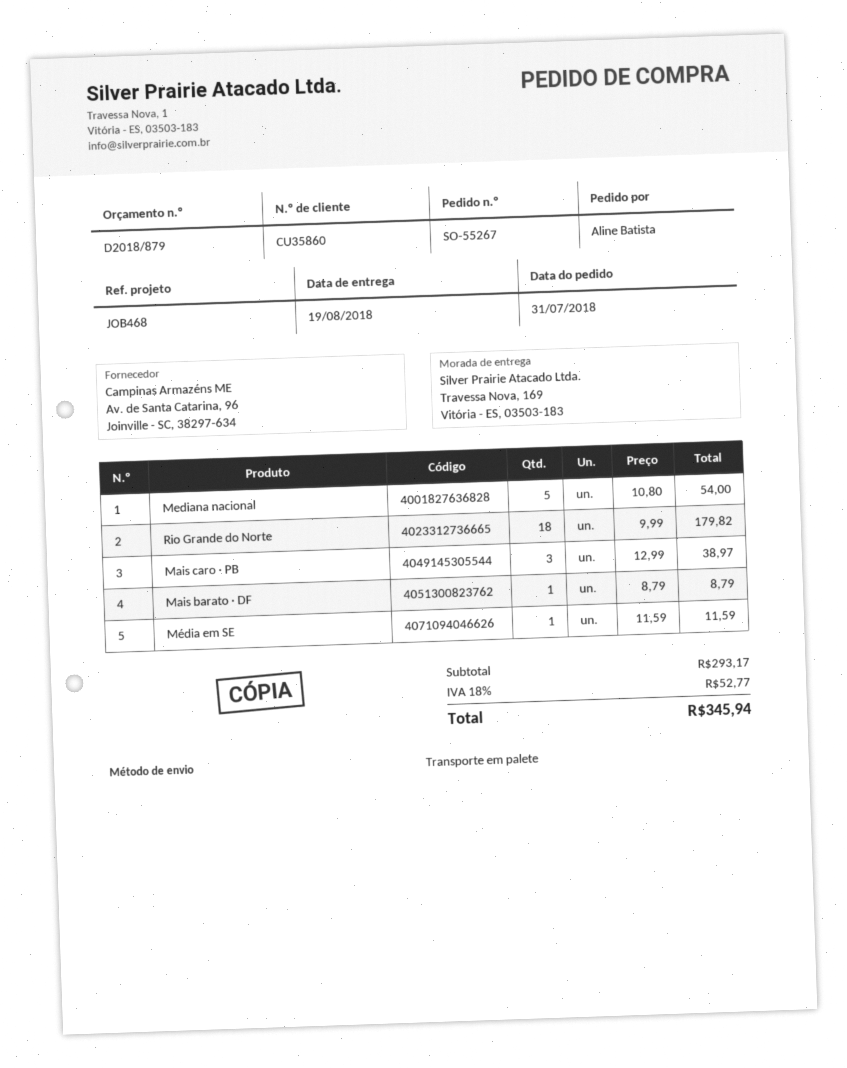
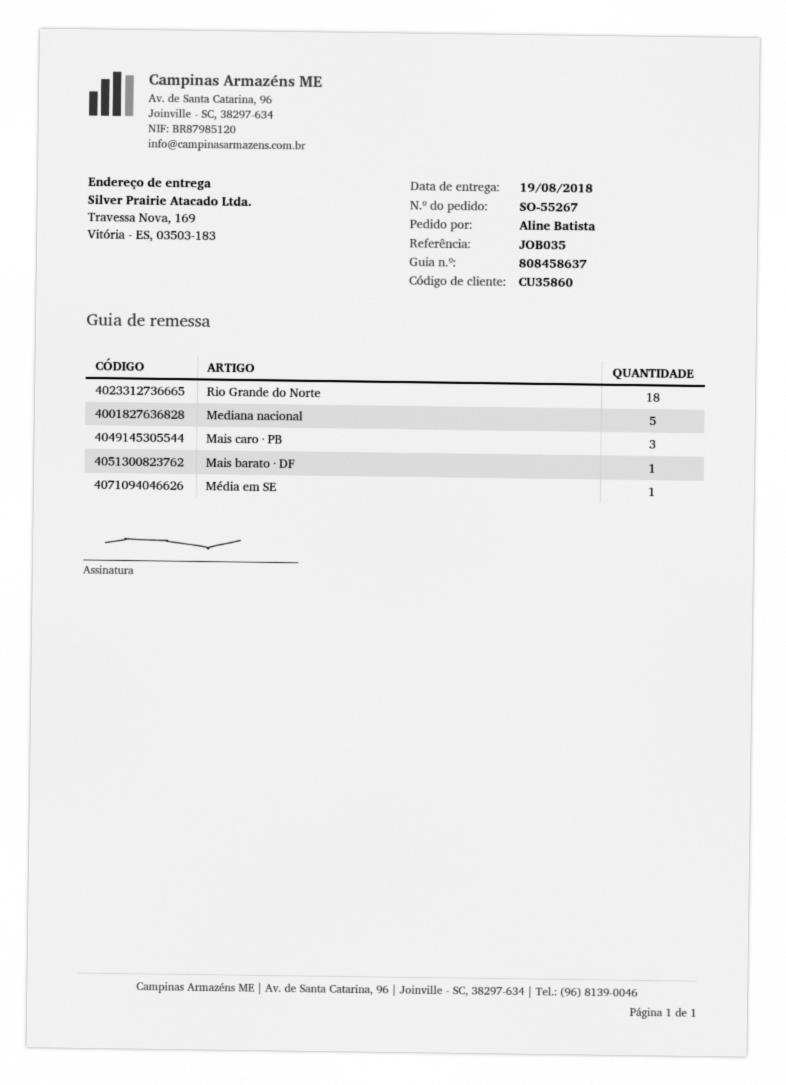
reference: JOB468 -> JOB035

